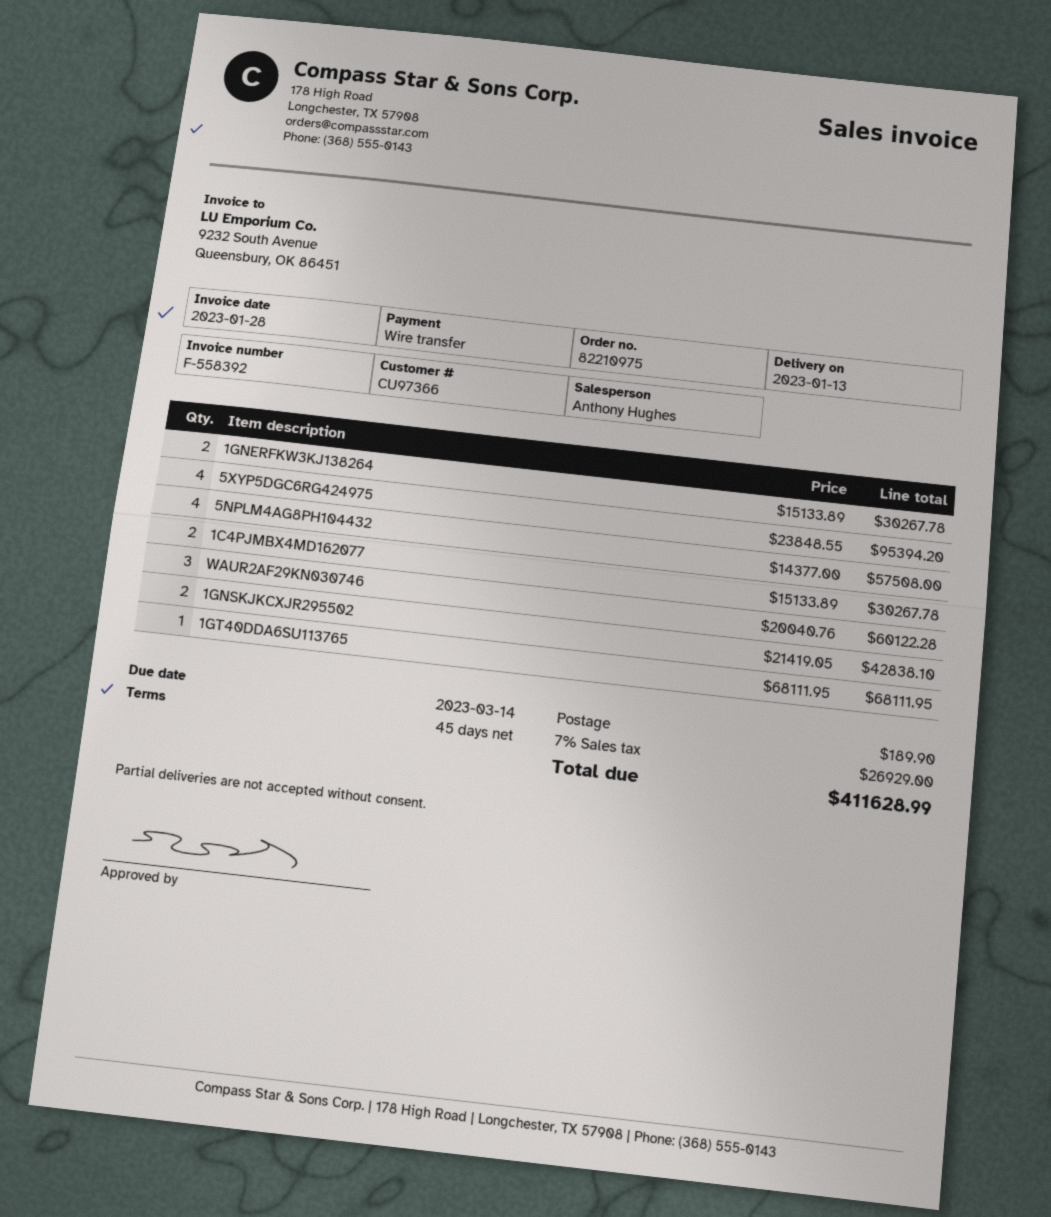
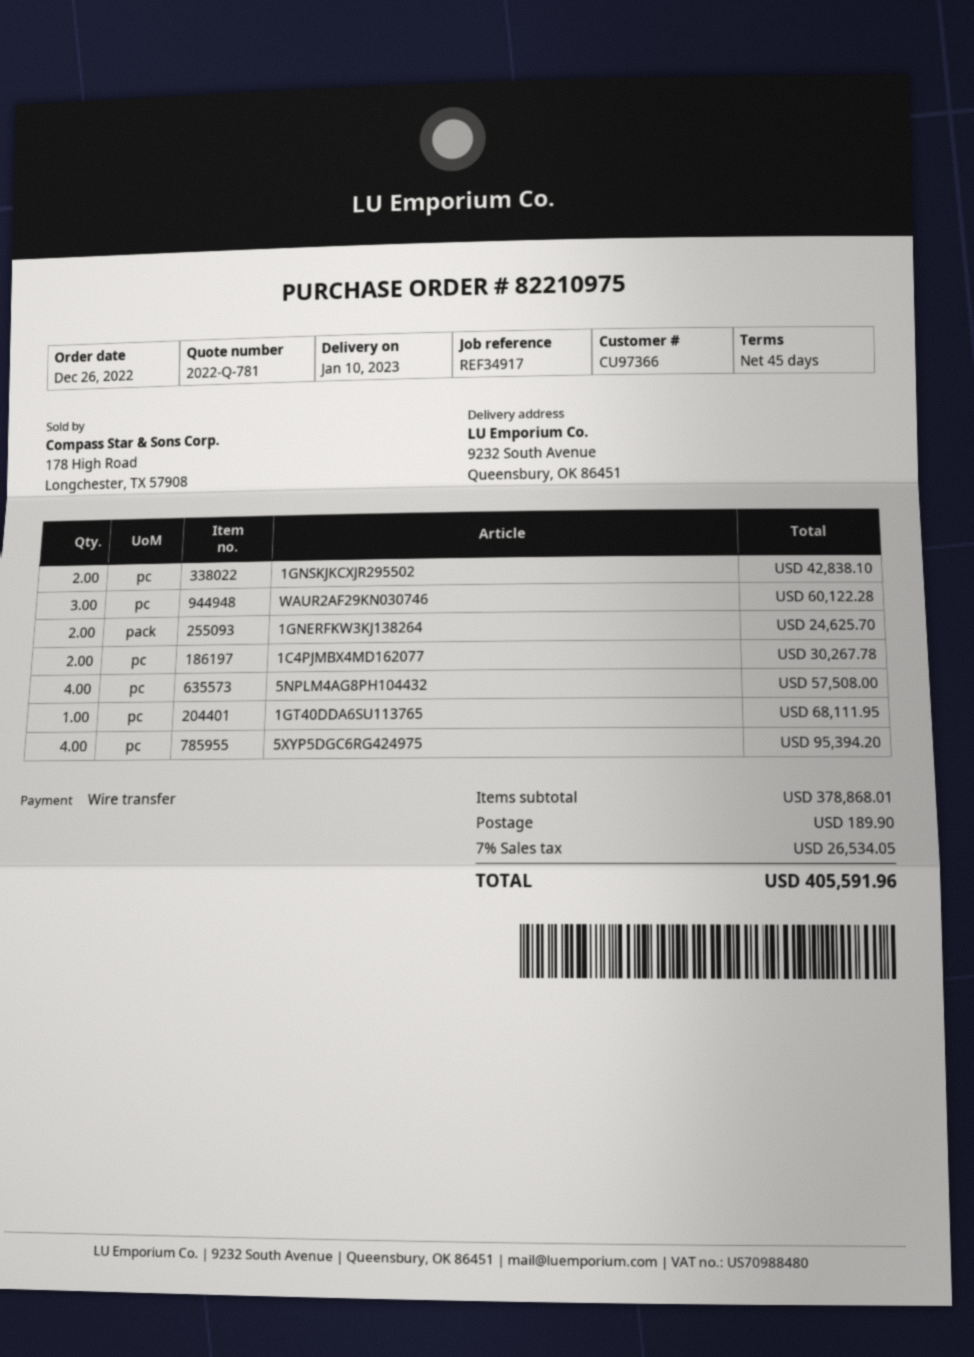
delivery date: 2023-01-13 -> 2023-01-10
1GNERFKW3KJ138264: 2 for 30267.78 -> 2 for 24625.70
tax: 7% = 26929.00 -> 7% = 26534.05
total: 411628.99 -> 405591.96

